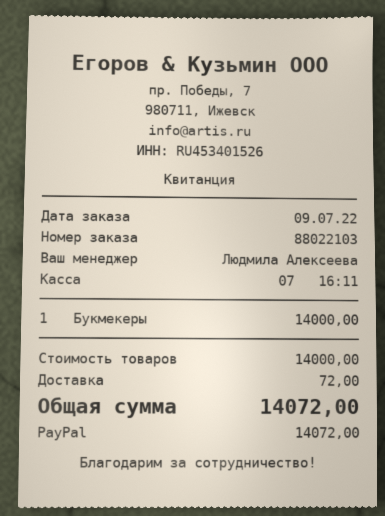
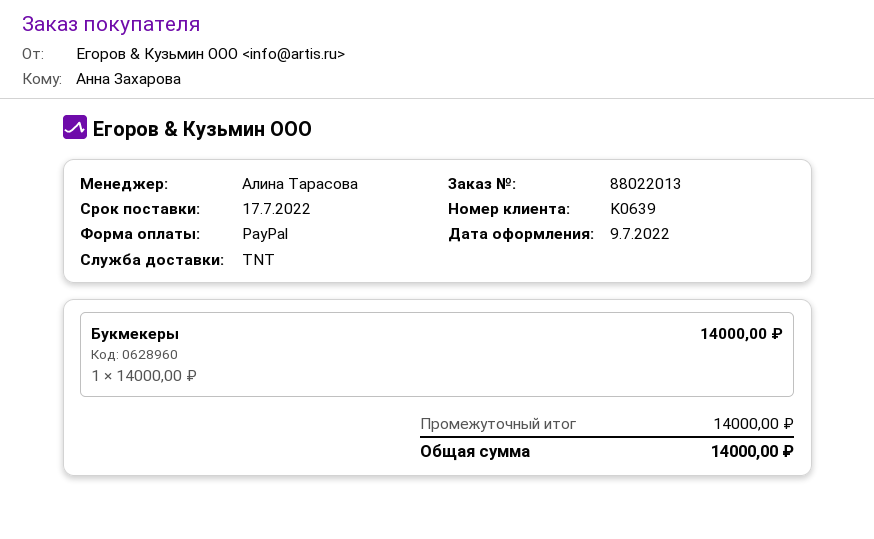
order number: 88022103 -> 88022013
sales rep: Людмила Алексеева -> Алина Тарасова
shipping: 72.00 -> none
total: 14072.00 -> 14000.00

